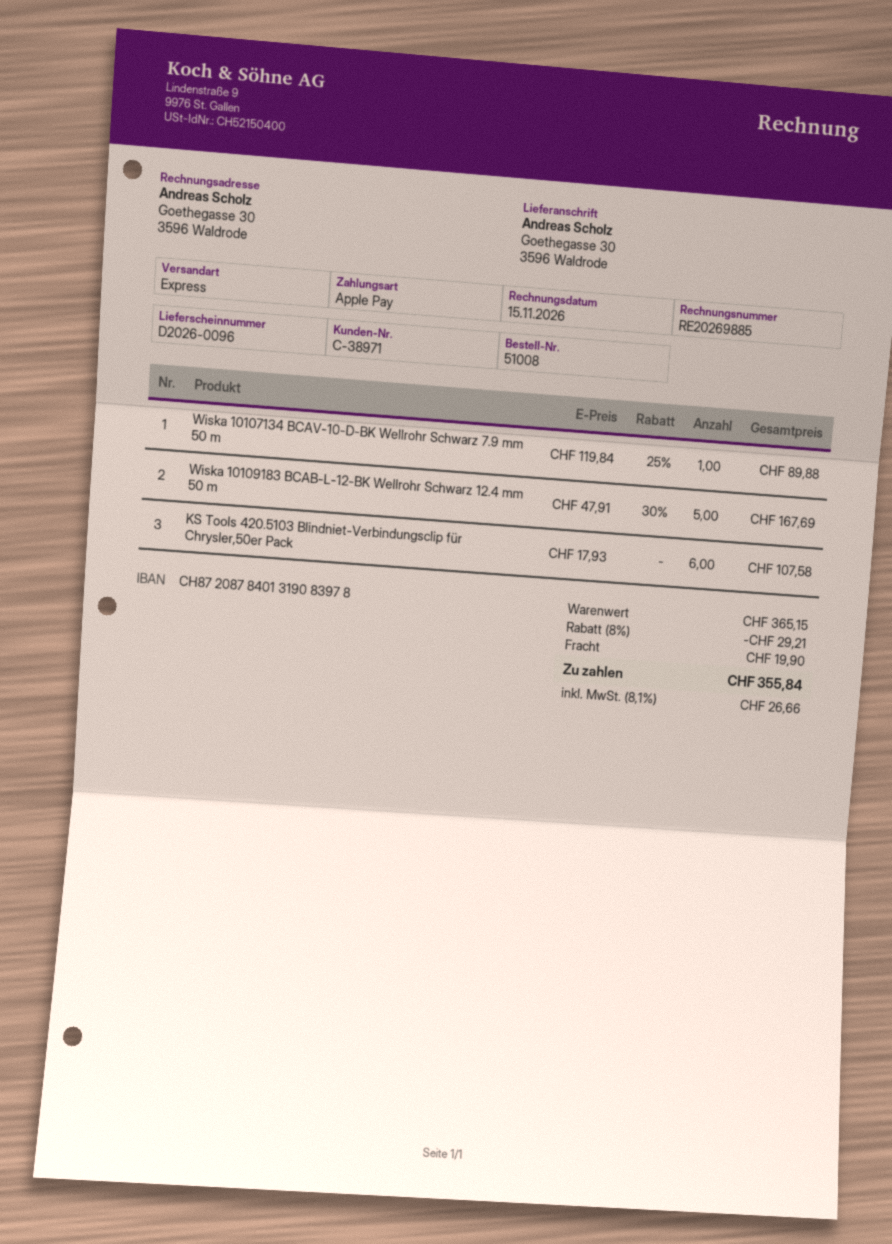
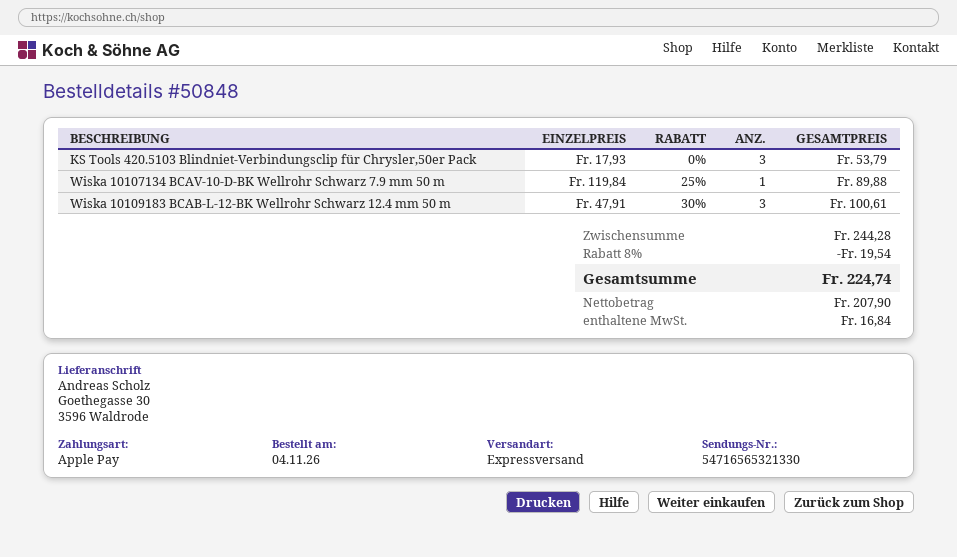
order number: 51008 -> 50848
Wiska 10109183 BCAB-L-12-BK Wellrohr Schwarz 12.4 mm 50 m: 5 x 47.91 - 30% = 167.69 -> 3 x 47.91 - 30% = 100.61
KS Tools 420.5103 Blindniet-Verbindungsclip für Chrysler,50er Pack: 6 x 17.93 = 107.58 -> 3 x 17.93 = 53.79
subtotal: 365.15 -> 244.28
discount: 8% = 29.21 -> 8% = 19.54
shipping: 19.90 -> none
tax: 26.66 -> 16.84
total: 355.84 -> 224.74

